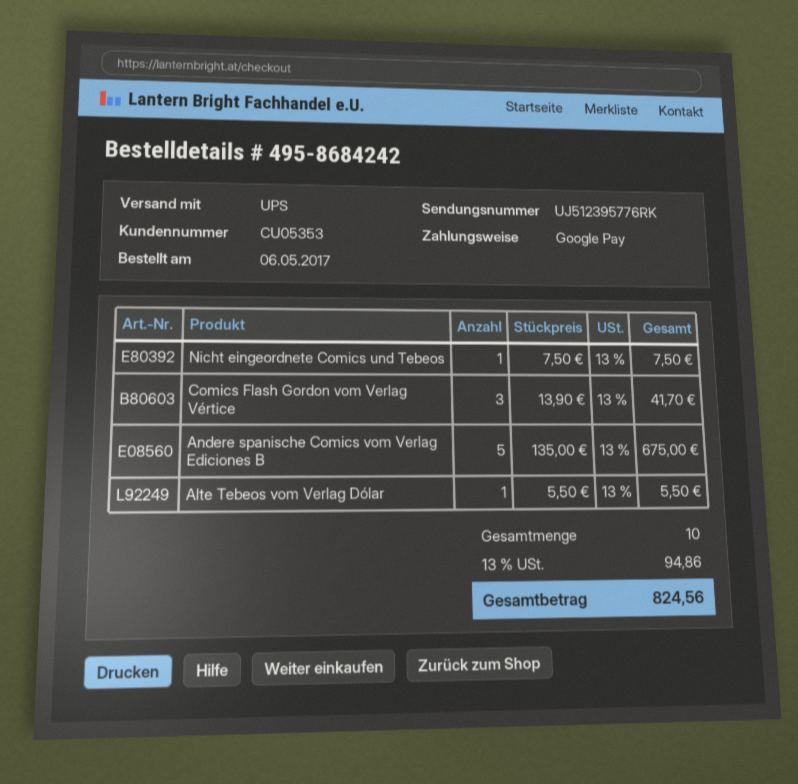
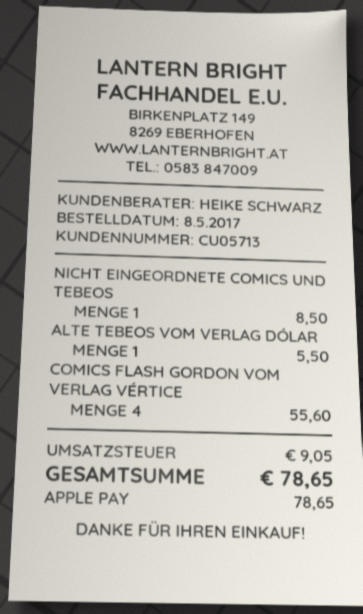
order date: 2017-05-06 -> 2017-05-08
customer number: CU05353 -> CU05713
payment method: Google Pay -> Apple Pay
Nicht eingeordnete Comics und Tebeos: 1 for 7.50 -> 1 for 8.50
Comics Flash Gordon vom Verlag Vértice: 3 for 41.70 -> 4 for 55.60
Andere spanische Comics vom Verlag Ediciones B: 5 for 675.00 -> none
tax: 94.86 -> 9.05
total: 824.56 -> 78.65

